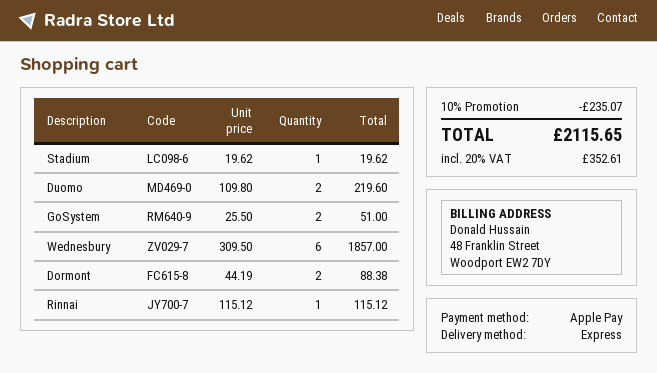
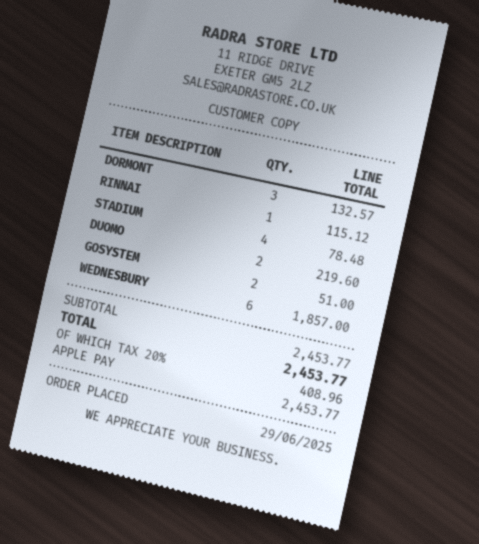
Stadium: 1 for 19.62 -> 4 for 78.48
Dormont: 2 for 88.38 -> 3 for 132.57
discount: 10% = 235.07 -> none
tax: 20% = 352.61 -> 20% = 408.96
total: 2115.65 -> 2453.77

